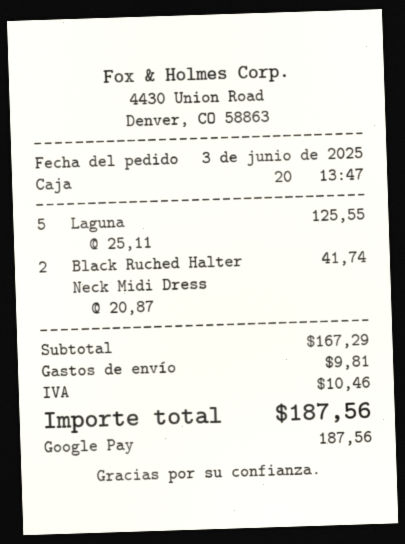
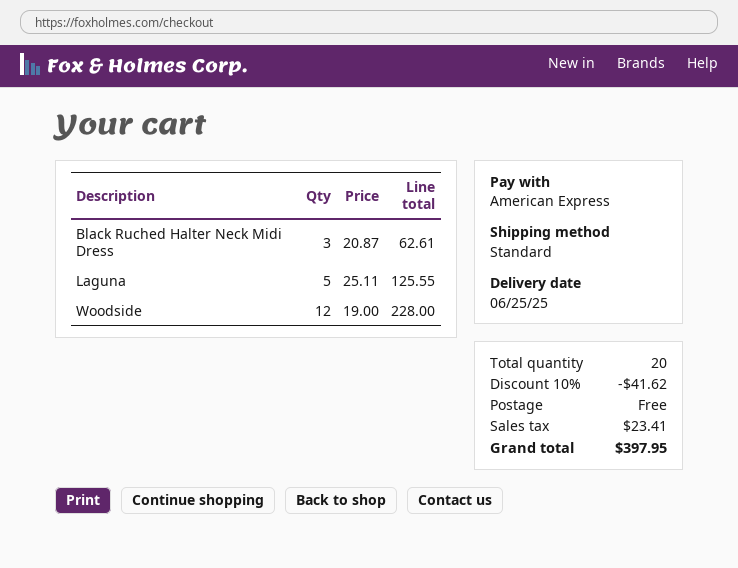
payment method: Google Pay -> American Express
Black Ruched Halter Neck Midi Dress: 2 x 20.87 = 41.74 -> 3 x 20.87 = 62.61
Woodside: none -> 12 x 19.00 = 228.00
discount: none -> 10% = 41.62
shipping: 9.81 -> 0.00
tax: 10.46 -> 23.41
total: 187.56 -> 397.95

